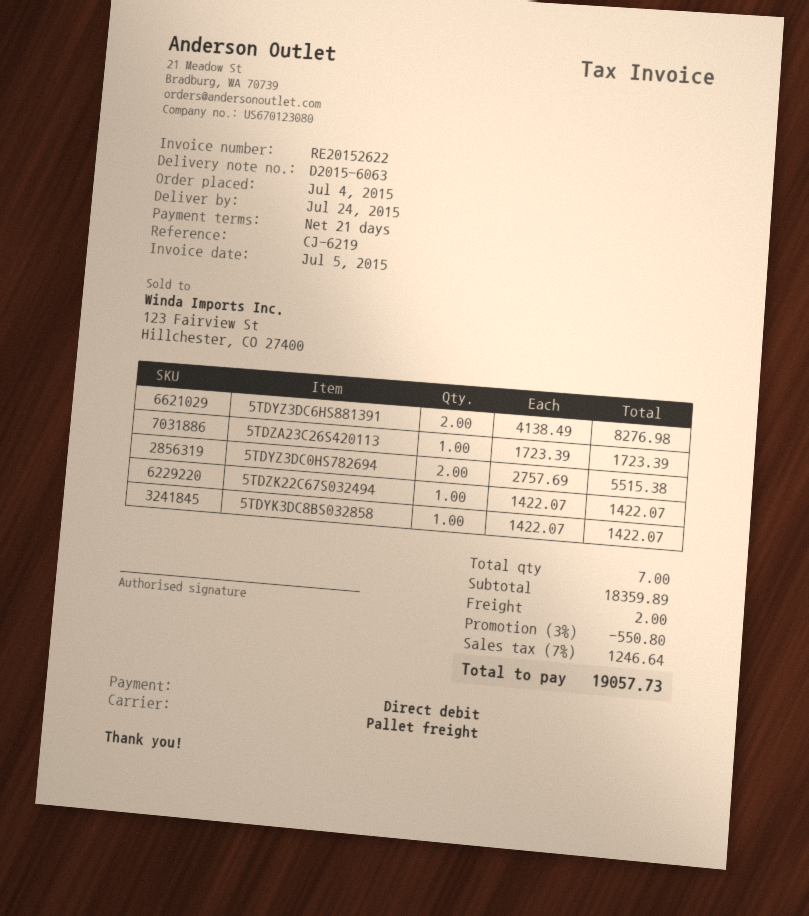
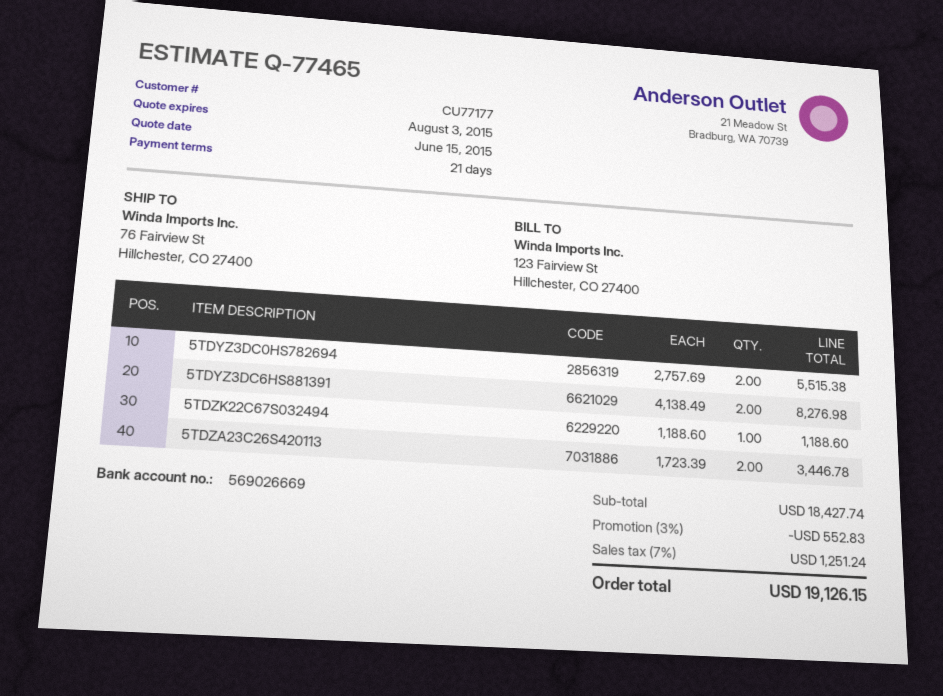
5TDZA23C26S420113: 1 x 1723.39 = 1723.39 -> 2 x 1723.39 = 3446.78
5TDZK22C67S032494: 1 x 1422.07 = 1422.07 -> 1 x 1188.60 = 1188.60
5TDYK3DC8BS032858: 1 x 1422.07 = 1422.07 -> none
subtotal: 18359.89 -> 18427.74
discount: 3% = 550.80 -> 3% = 552.83
shipping: 2.00 -> none
tax: 7% = 1246.64 -> 7% = 1251.24
total: 19057.73 -> 19126.15

